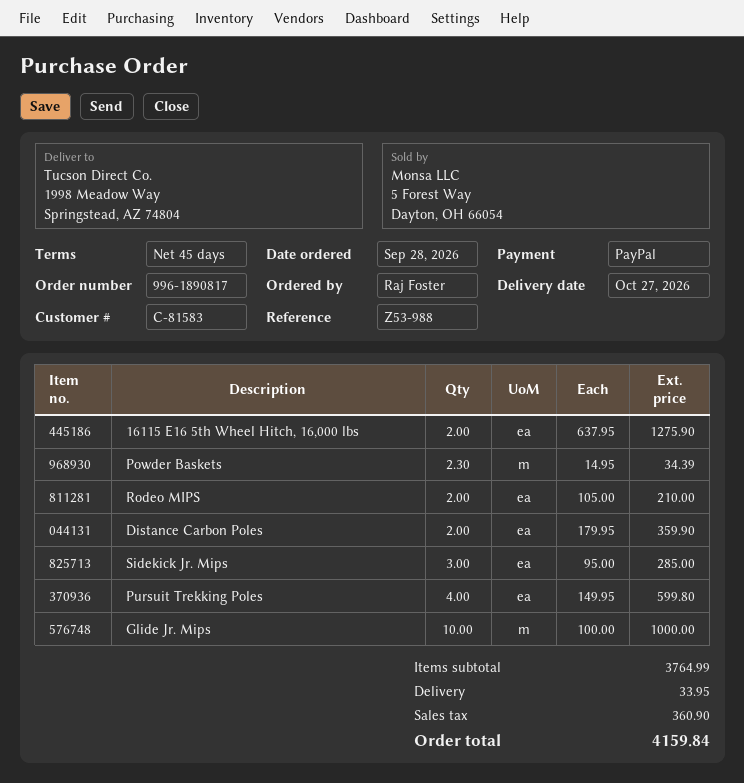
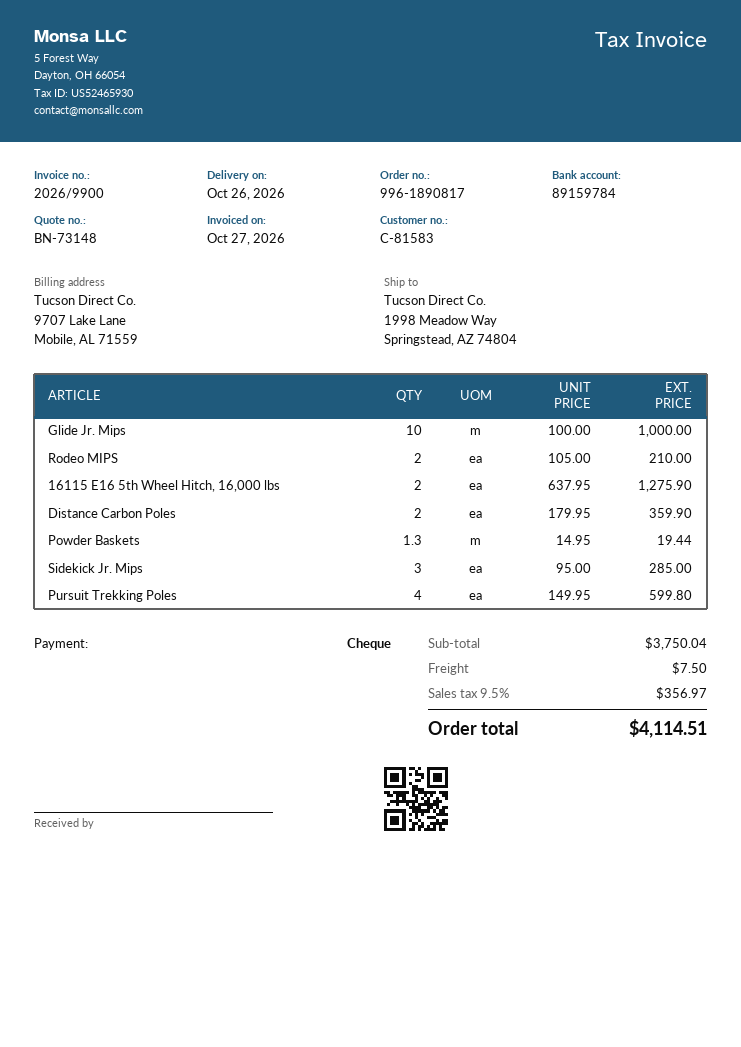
delivery date: 2026-10-27 -> 2026-10-26
payment method: PayPal -> cheque
Powder Baskets: 2.3 x 14.95 = 34.39 -> 1.3 x 14.95 = 19.44
subtotal: 3764.99 -> 3750.04
shipping: 33.95 -> 7.50
tax: 360.90 -> 356.97
total: 4159.84 -> 4114.51

